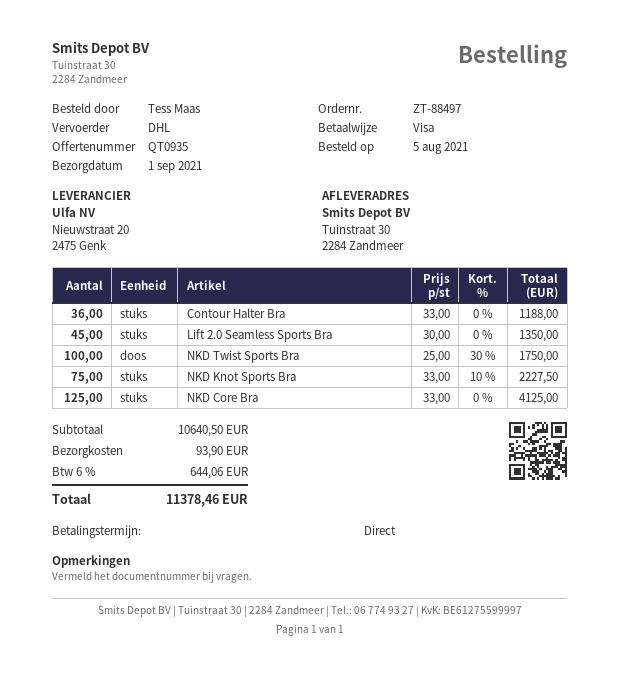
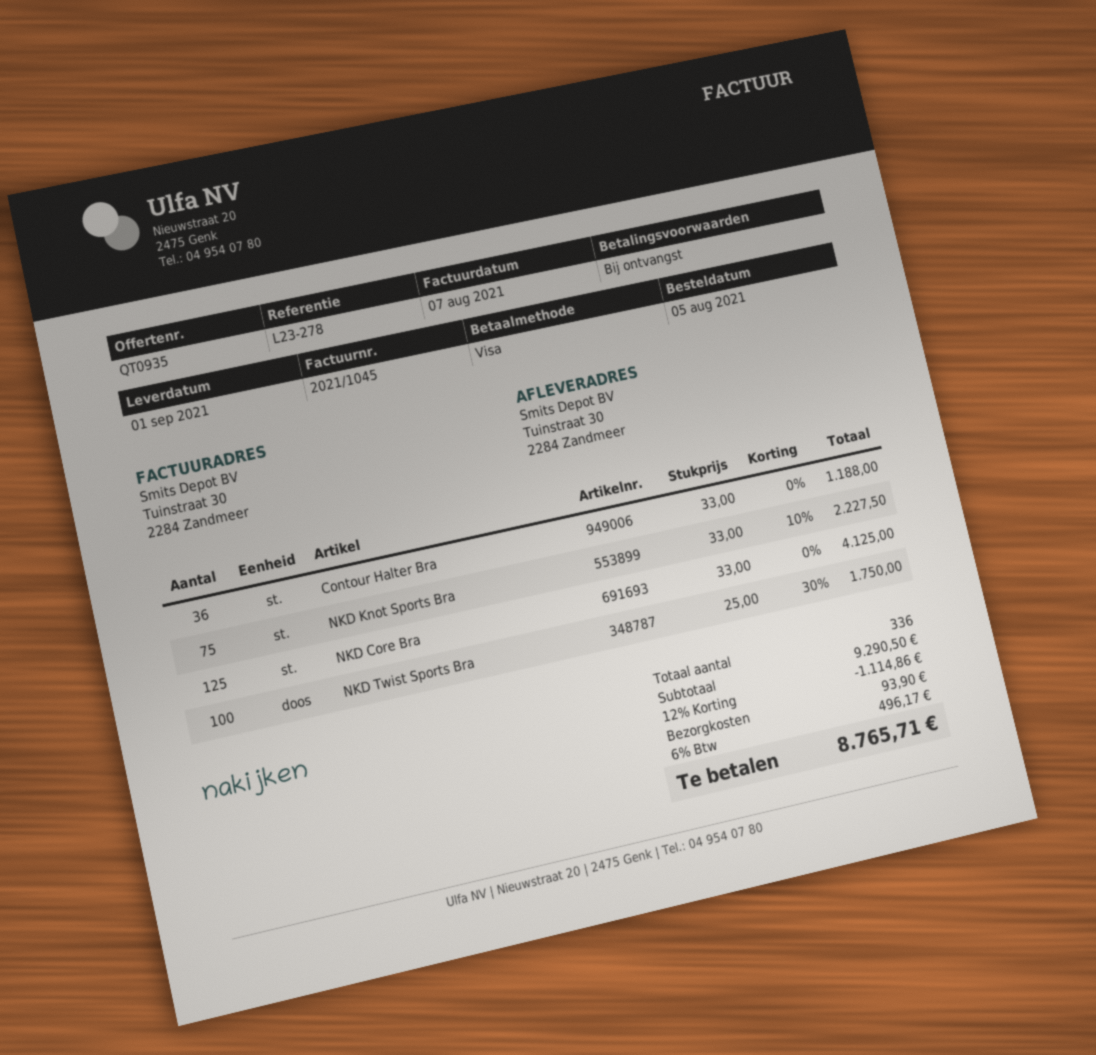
Lift 2.0 Seamless Sports Bra: 45 x 30.00 = 1350.00 -> none
subtotal: 10640.50 -> 9290.50
discount: none -> 12% = 1114.86
tax: 6% = 644.06 -> 6% = 496.17
total: 11378.46 -> 8765.71

